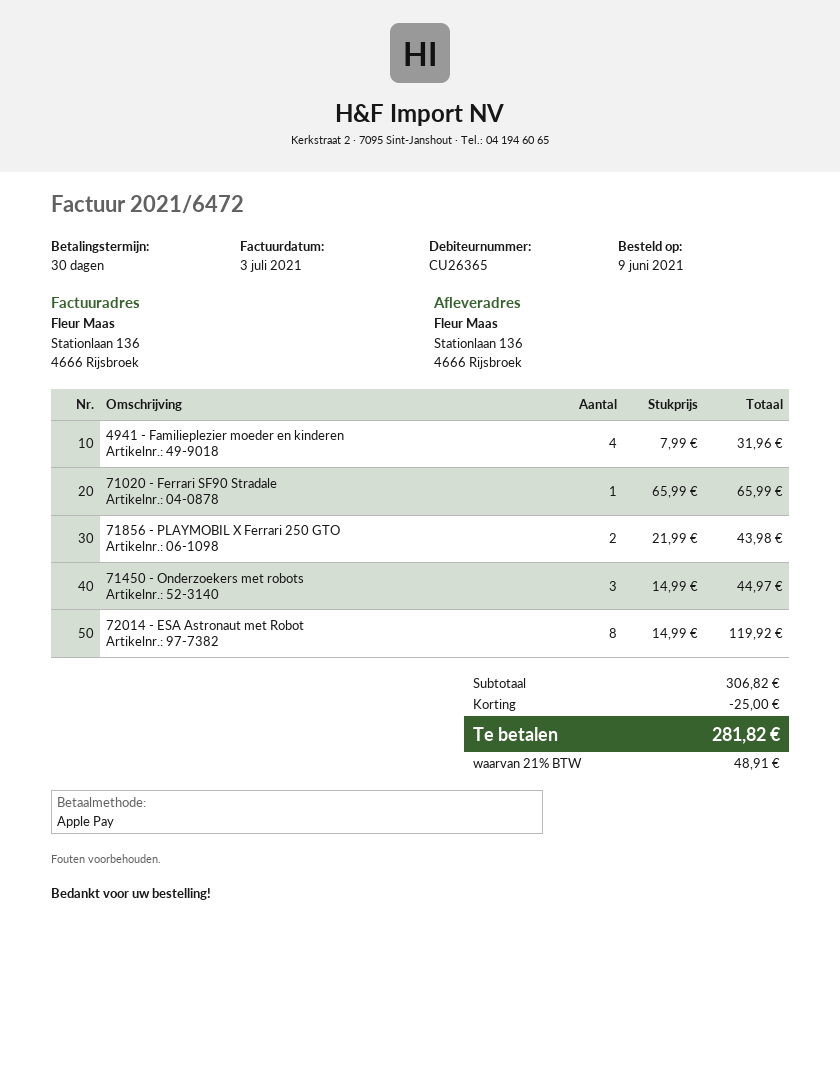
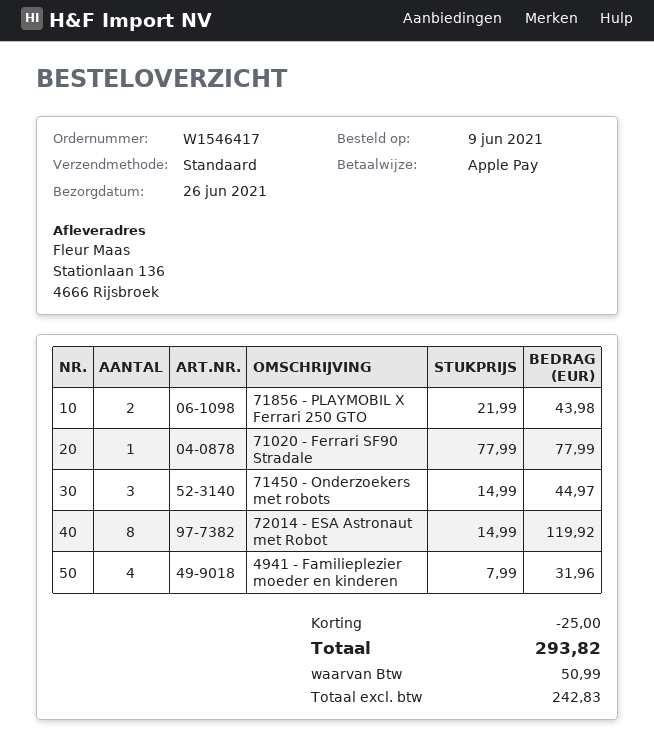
71020 - Ferrari SF90 Stradale: 1 x 65.99 = 65.99 -> 1 x 77.99 = 77.99
tax: 48.91 -> 50.99
total: 281.82 -> 293.82

